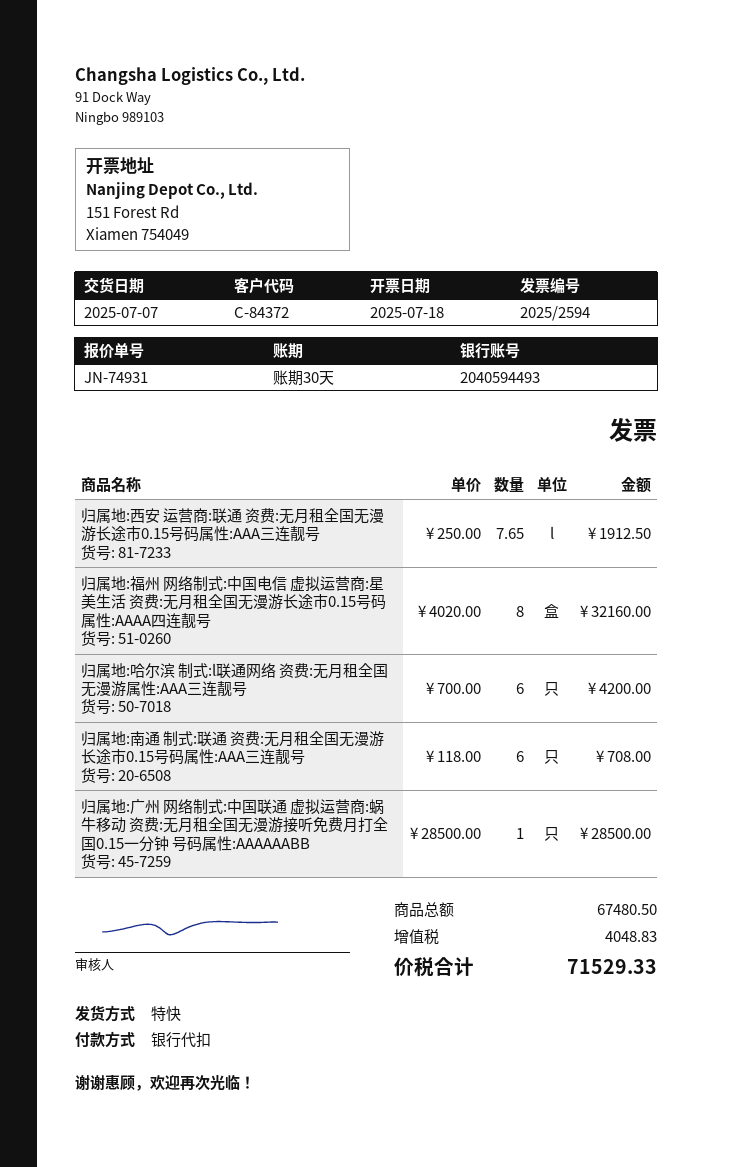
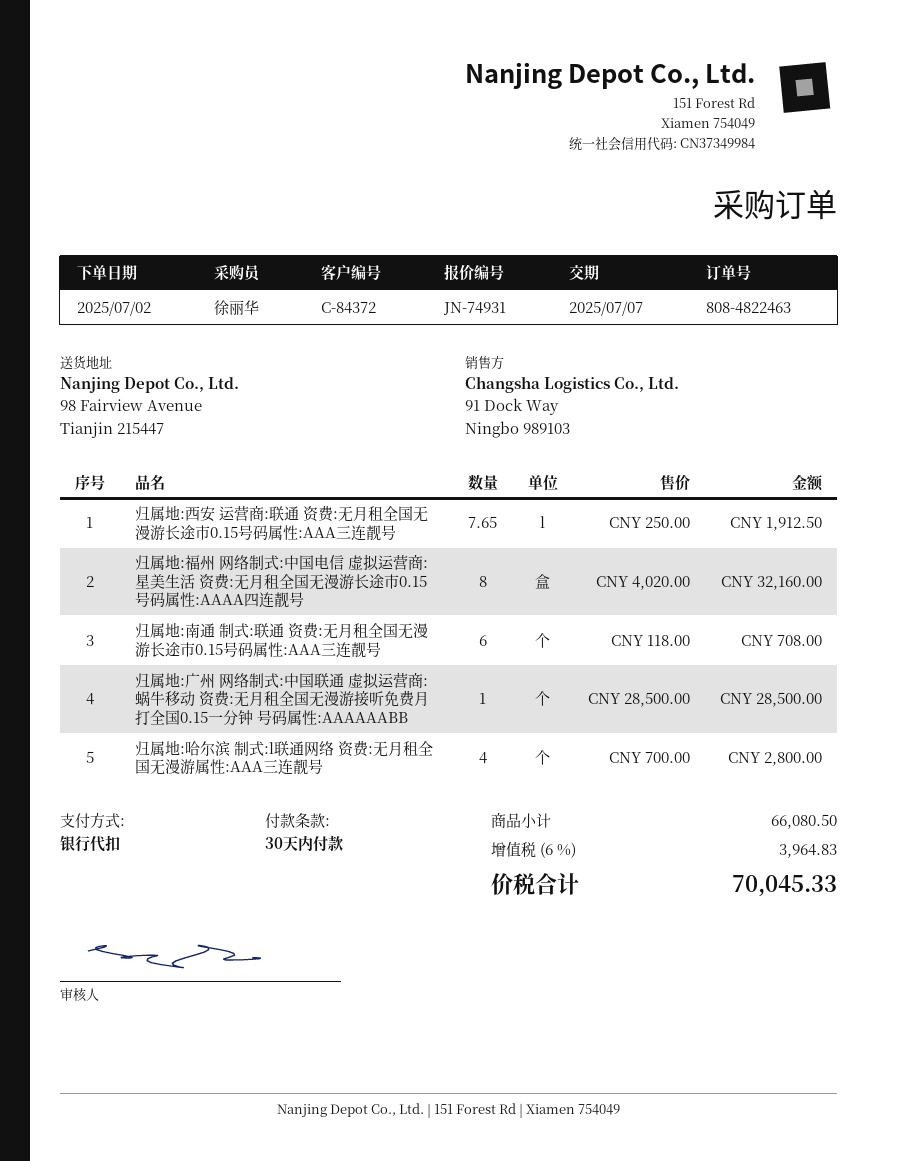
归属地:哈尔滨 制式:l联通网络 资费:无月租全国无漫游属性:AAA三连靓号: 6 x 700.00 = 4200.00 -> 4 x 700.00 = 2800.00
subtotal: 67480.50 -> 66080.50
tax: 4048.83 -> 3964.83
total: 71529.33 -> 70045.33

